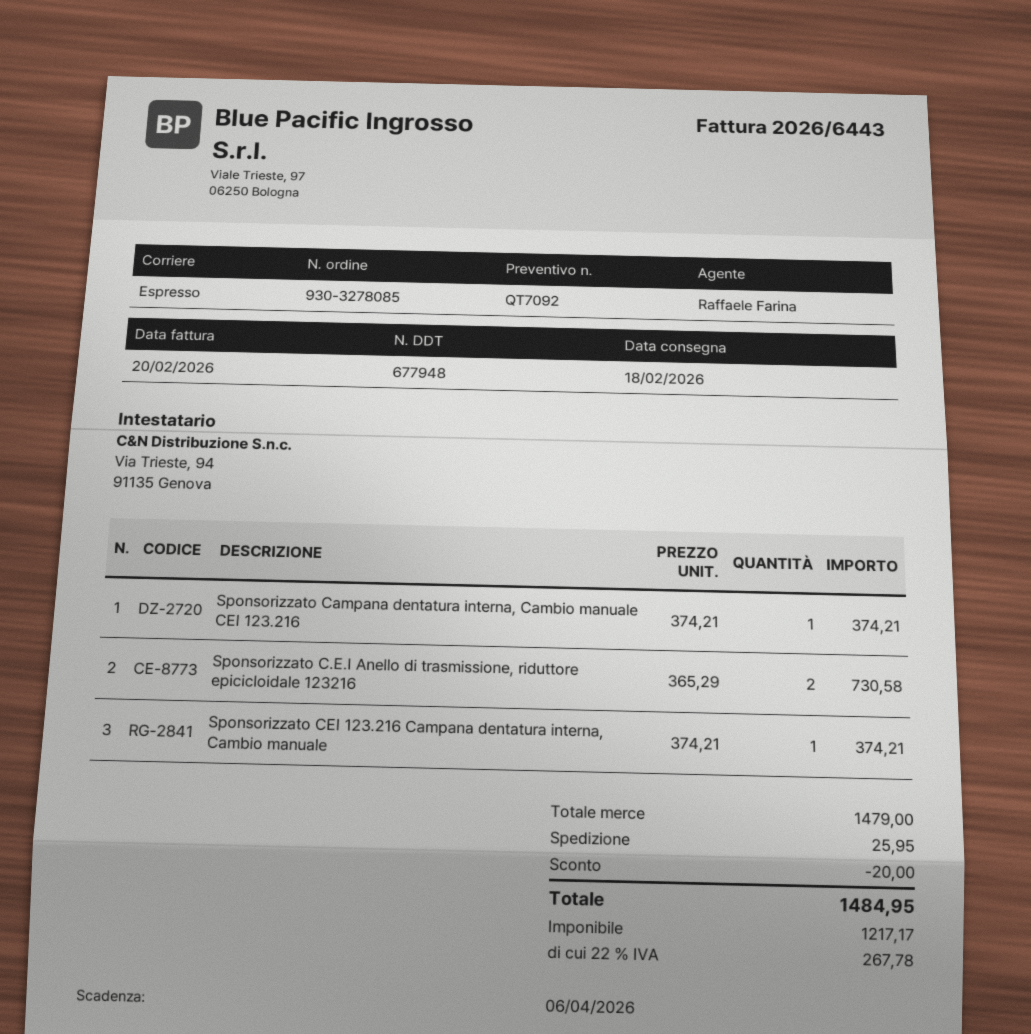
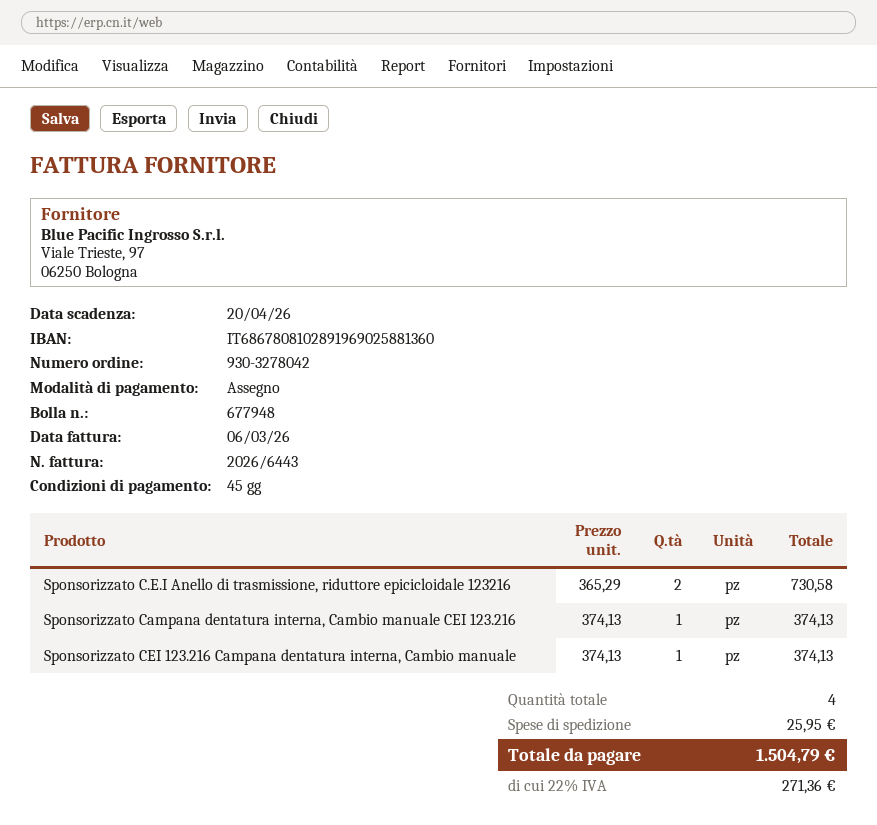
order number: 930-3278085 -> 930-3278042
invoice date: 2026-02-20 -> 2026-03-06
due date: 2026-04-06 -> 2026-04-20
Sponsorizzato Campana dentatura interna, Cambio manuale CEI 123.216: 1 x 374.21 = 374.21 -> 1 x 374.13 = 374.13
Sponsorizzato CEI 123.216 Campana dentatura interna, Cambio manuale: 1 x 374.21 = 374.21 -> 1 x 374.13 = 374.13
discount: 20.00 -> none
tax: 22% = 267.78 -> 22% = 271.36
total: 1484.95 -> 1504.79

